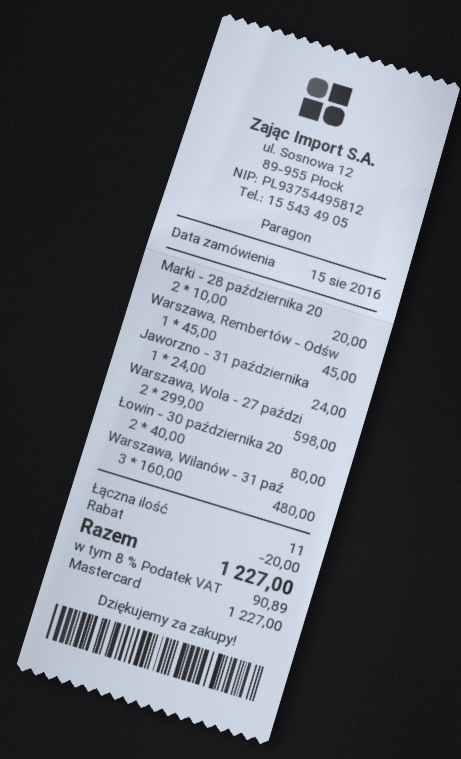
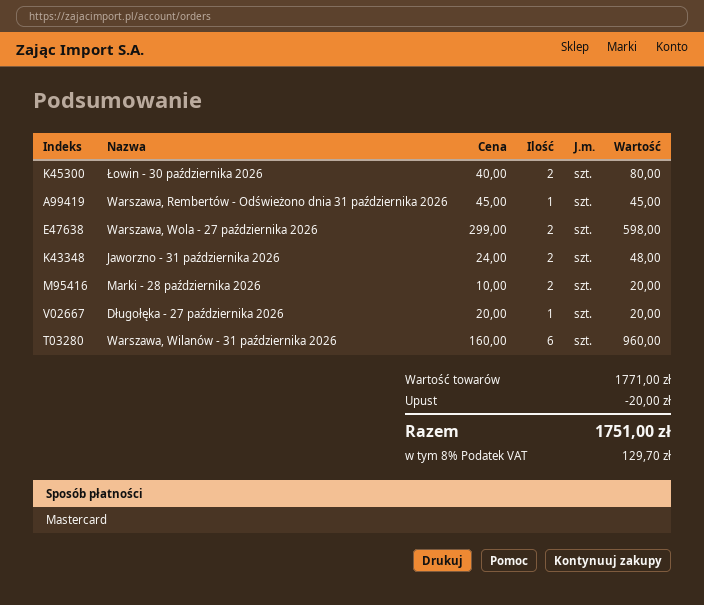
Jaworzno - 31 października: 1 x 24.00 = 24.00 -> 2 x 24.00 = 48.00
Warszawa, Wilanów - 31 paź: 3 x 160.00 = 480.00 -> 6 x 160.00 = 960.00
Długołęka - 27 października 2026: none -> 1 x 20.00 = 20.00
tax: 8% = 90.89 -> 8% = 129.70
total: 1227.00 -> 1751.00

